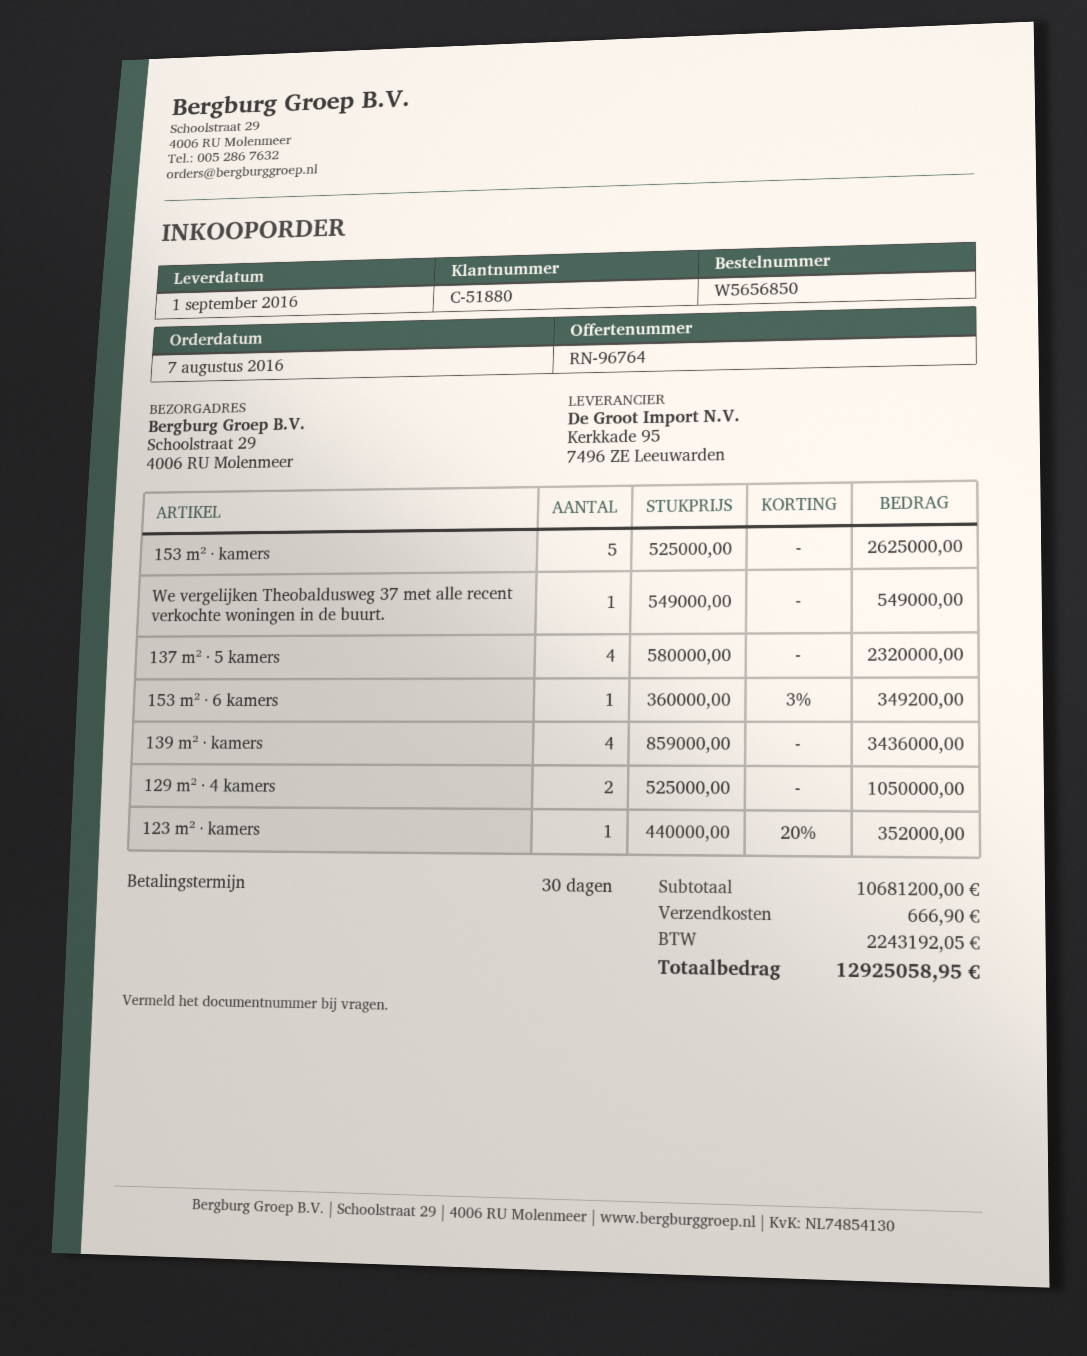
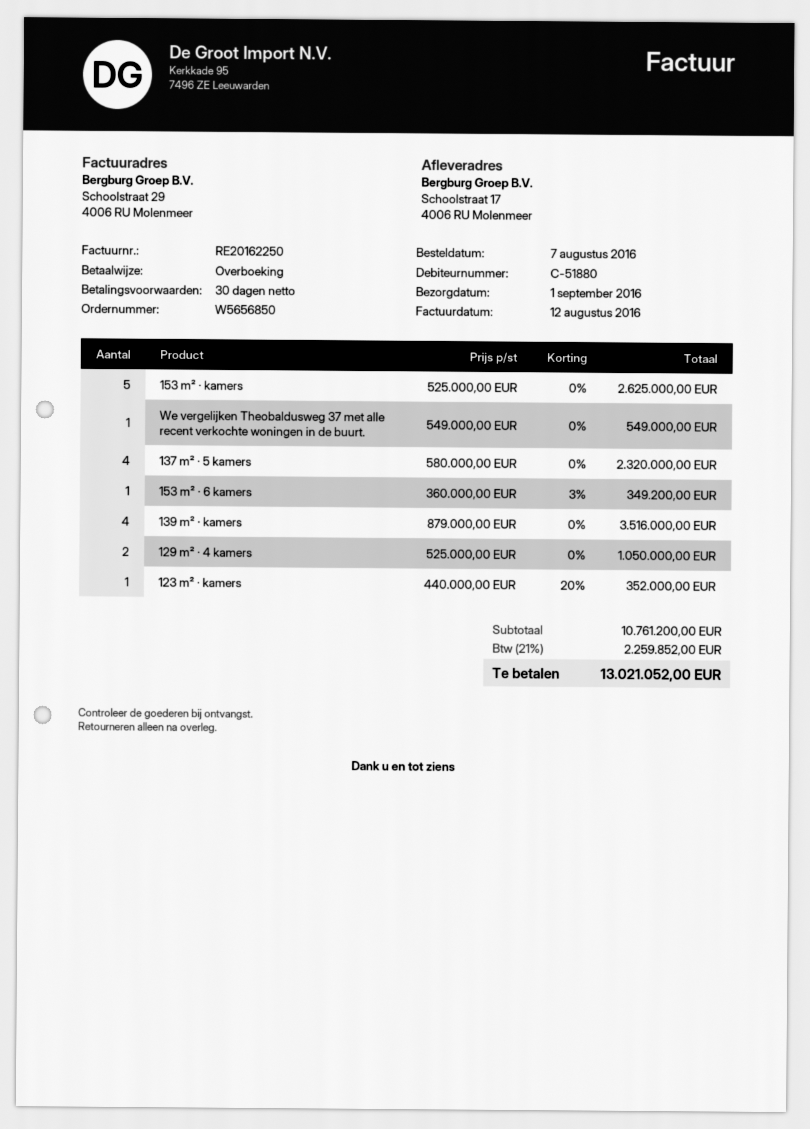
ship to: Schoolstraat 29, 4006 RU Molenmeer -> Schoolstraat 17, 4006 RU Molenmeer
139 m² · kamers: 4 x 859000.00 = 3436000.00 -> 4 x 879000.00 = 3516000.00
subtotal: 10681200.00 -> 10761200.00
shipping: 666.90 -> none
tax: 2243192.05 -> 2259852.00
total: 12925058.95 -> 13021052.00

